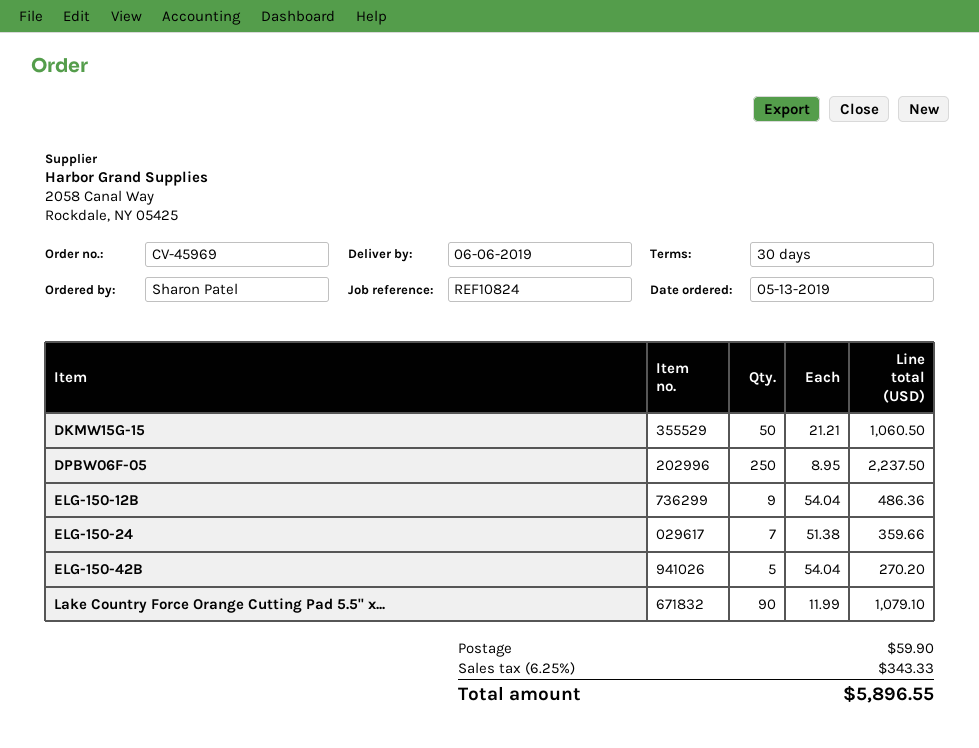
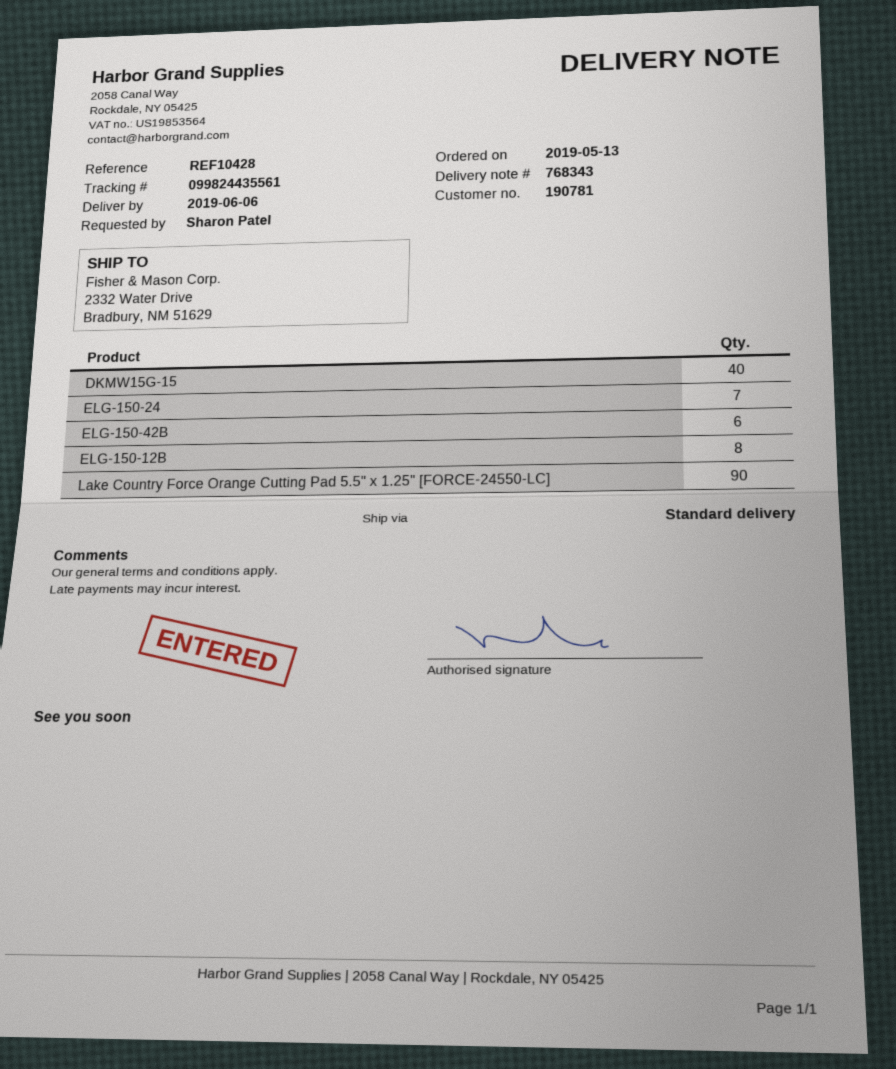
reference: REF10824 -> REF10428
DKMW15G-15: 50 -> 40
DPBW06F-05: 250 -> none
ELG-150-12B: 9 -> 8
ELG-150-42B: 5 -> 6

